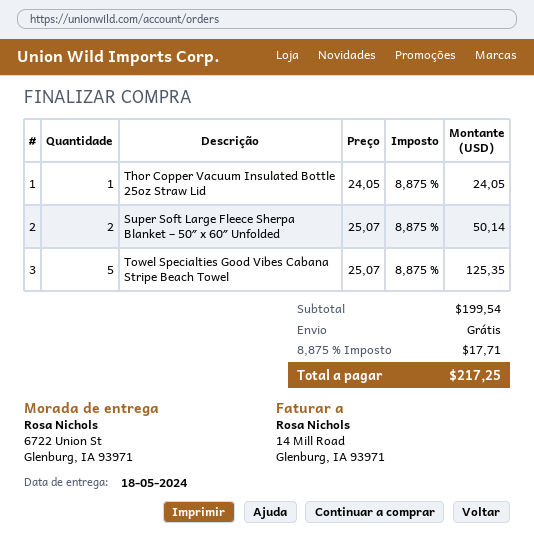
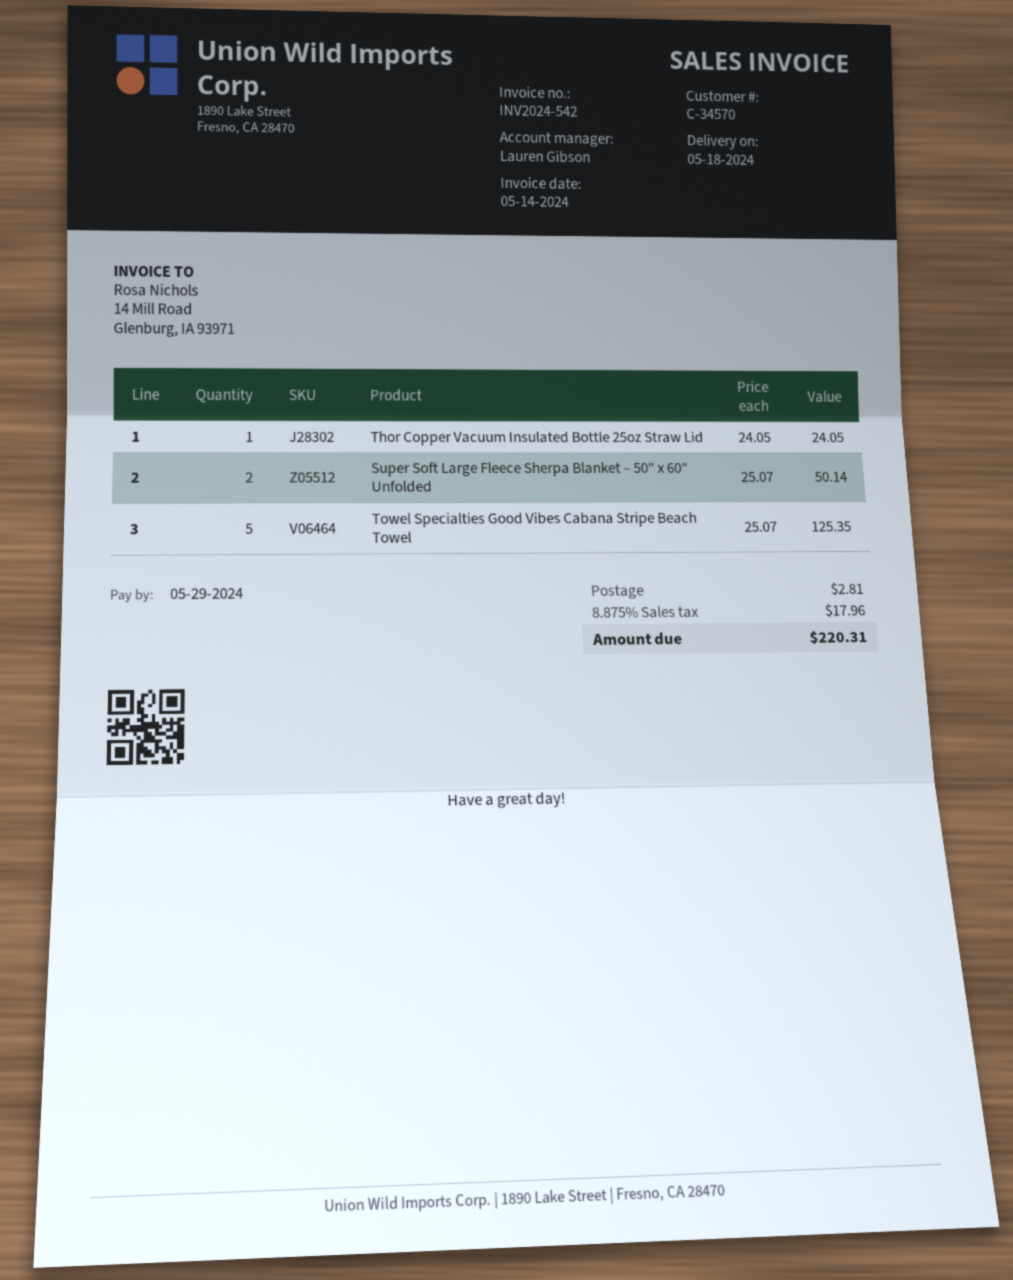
shipping: 0.00 -> 2.81
tax: 8.875% = 17.71 -> 8.875% = 17.96
total: 217.25 -> 220.31

